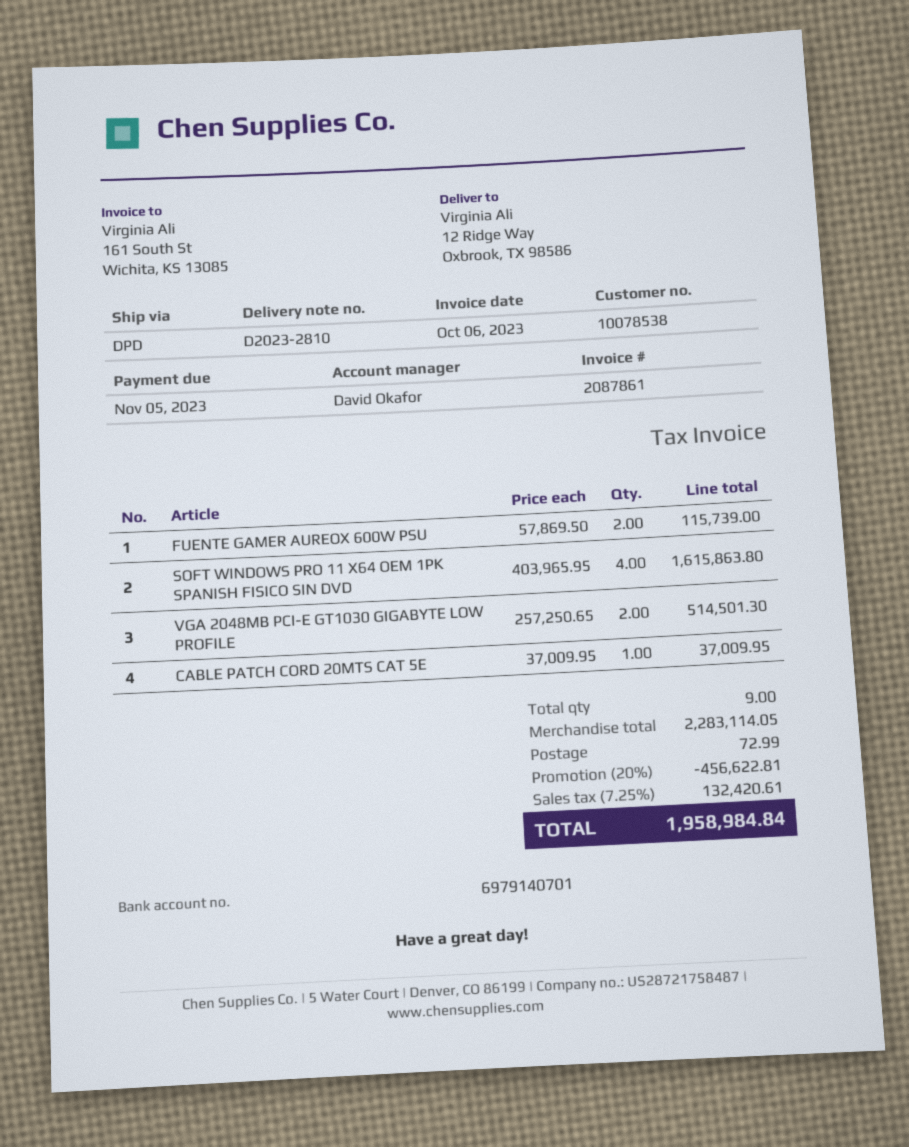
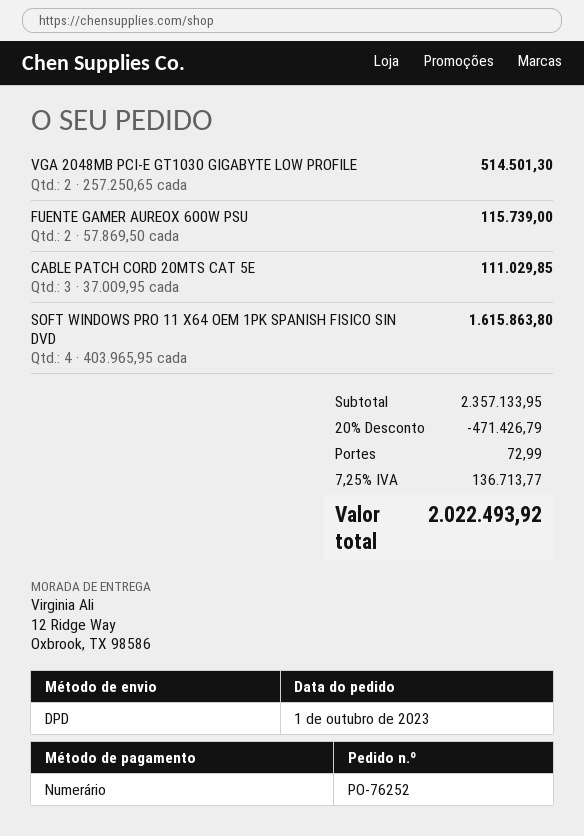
CABLE PATCH CORD 20MTS CAT 5E: 1 x 37009.95 = 37009.95 -> 3 x 37009.95 = 111029.85
subtotal: 2283114.05 -> 2357133.95
discount: 20% = 456622.81 -> 20% = 471426.79
tax: 7.25% = 132420.61 -> 7.25% = 136713.77
total: 1958984.84 -> 2022493.92

